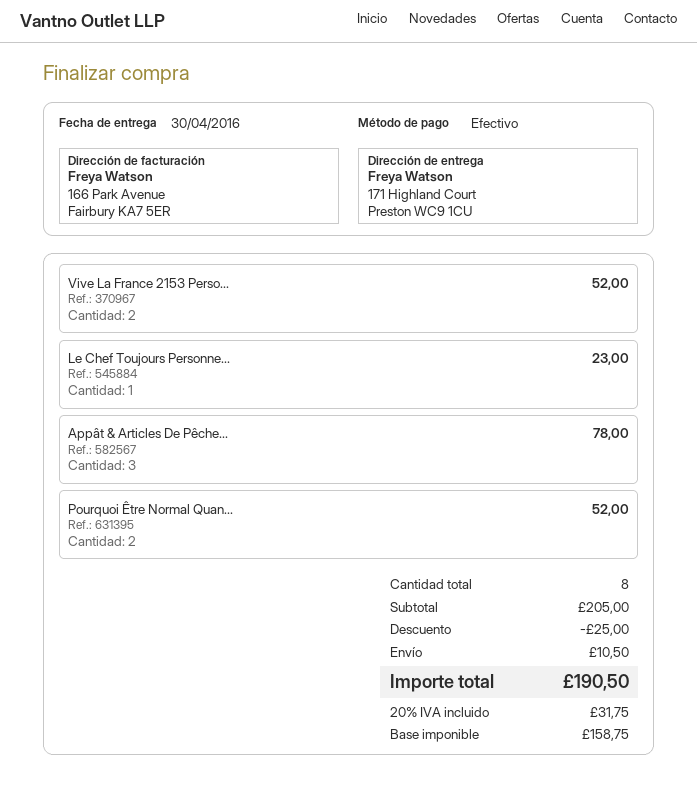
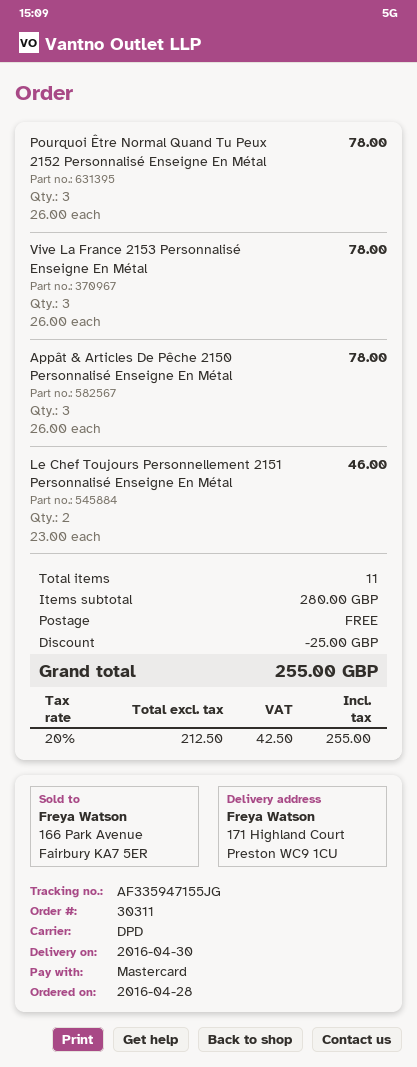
payment method: cash -> Mastercard
Vive La France 2153 Perso...: 2 for 52.00 -> 3 for 78.00
Le Chef Toujours Personne...: 1 for 23.00 -> 2 for 46.00
Pourquoi Être Normal Quan...: 2 for 52.00 -> 3 for 78.00
total quantity: 8 -> 11
subtotal: 205.00 -> 280.00
shipping: 10.50 -> 0.00
net: 158.75 -> 212.50
tax: 20% = 31.75 -> 20% = 42.50
total: 190.50 -> 255.00

